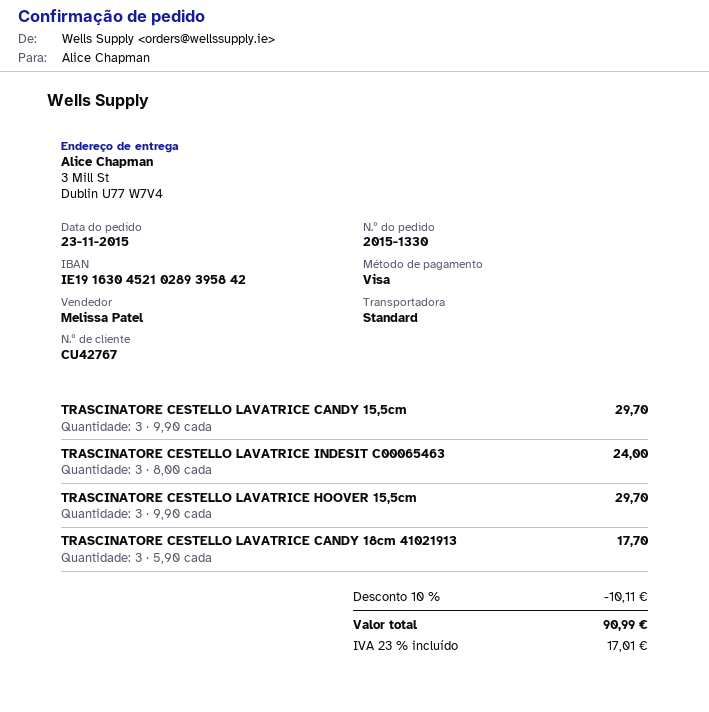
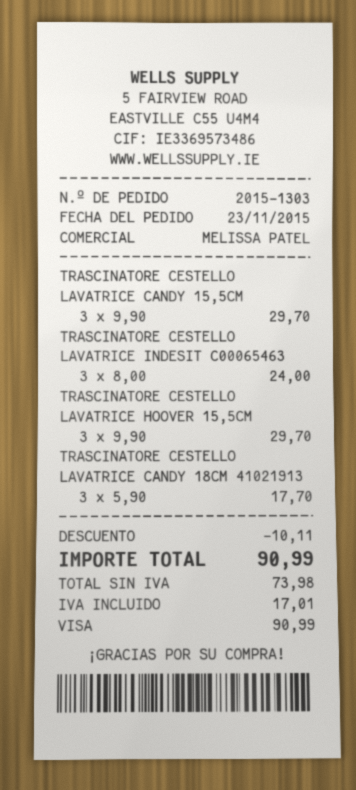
order number: 2015-1330 -> 2015-1303

